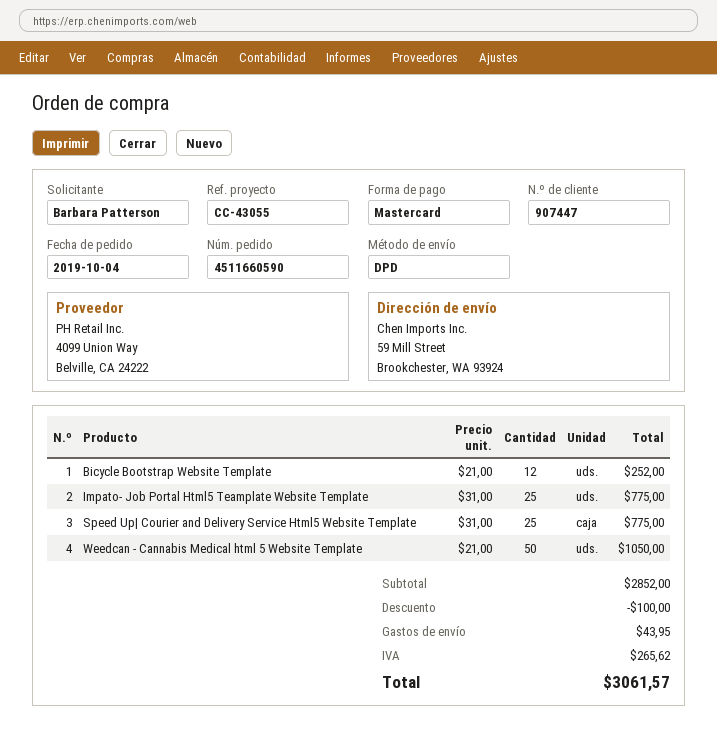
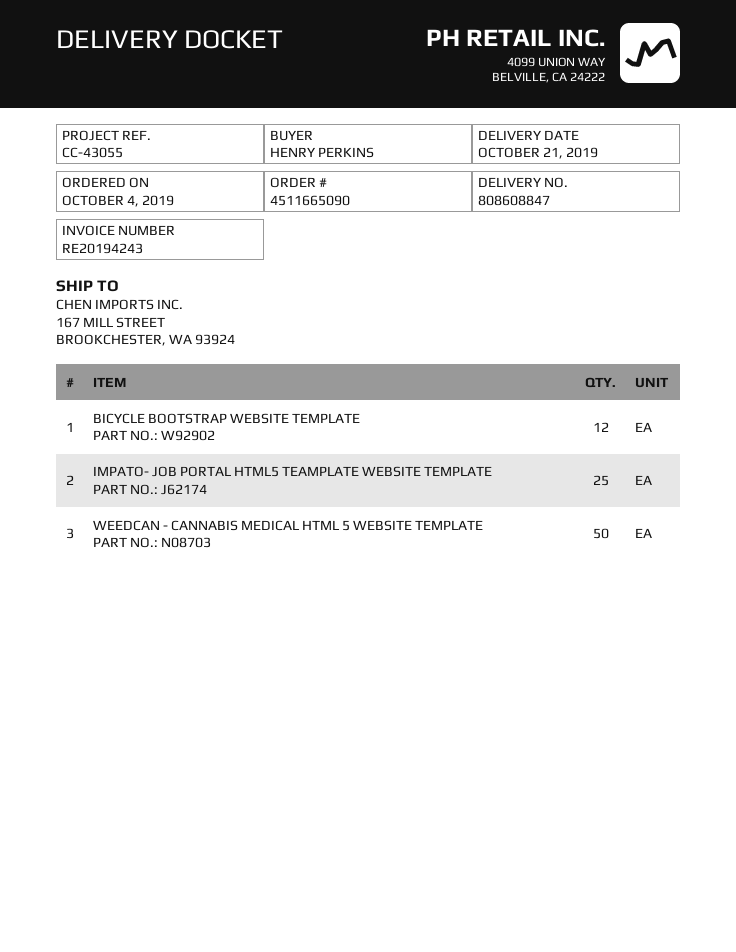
order number: 4511660590 -> 4511665090
ordered by: Barbara Patterson -> HENRY PERKINS
ship to: 59 Mill Street, Brookchester, WA 93924 -> 167 MILL STREET, BROOKCHESTER, WA 93924
Speed Up| Courier and Delivery Service Html5 Website Template: 25 -> none

